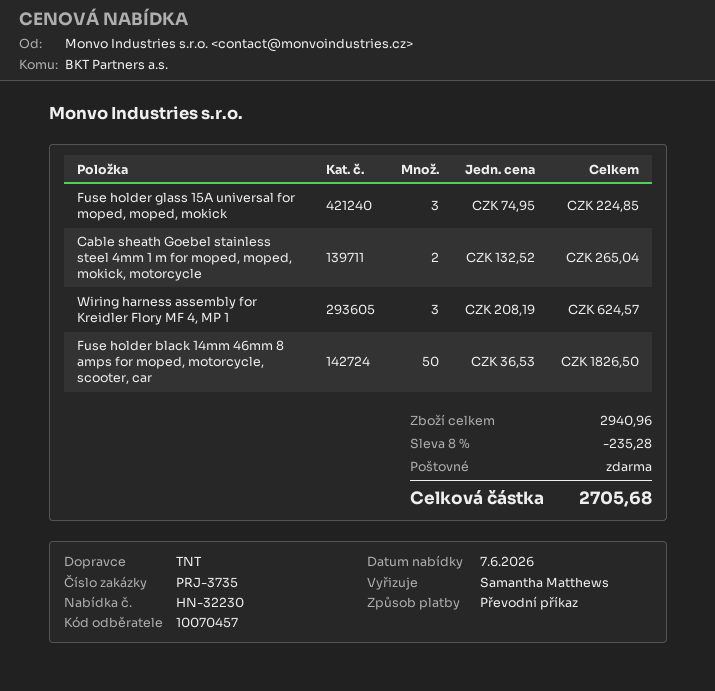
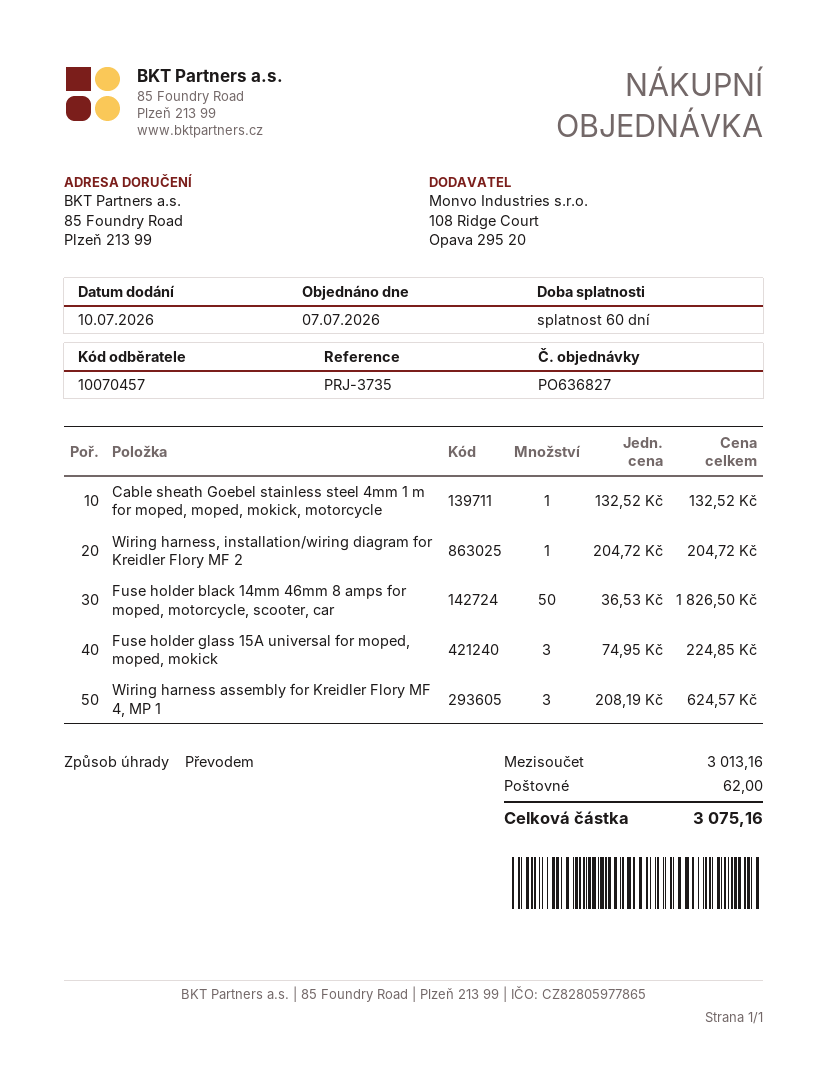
Cable sheath Goebel stainless steel 4mm 1 m for moped, moped, mokick, motorcycle: 2 x 132.52 = 265.04 -> 1 x 132.52 = 132.52
Wiring harness, installation/wiring diagram for Kreidler Flory MF 2: none -> 1 x 204.72 = 204.72
subtotal: 2940.96 -> 3013.16
discount: 8% = 235.28 -> none
shipping: 0.00 -> 62.00
total: 2705.68 -> 3075.16

